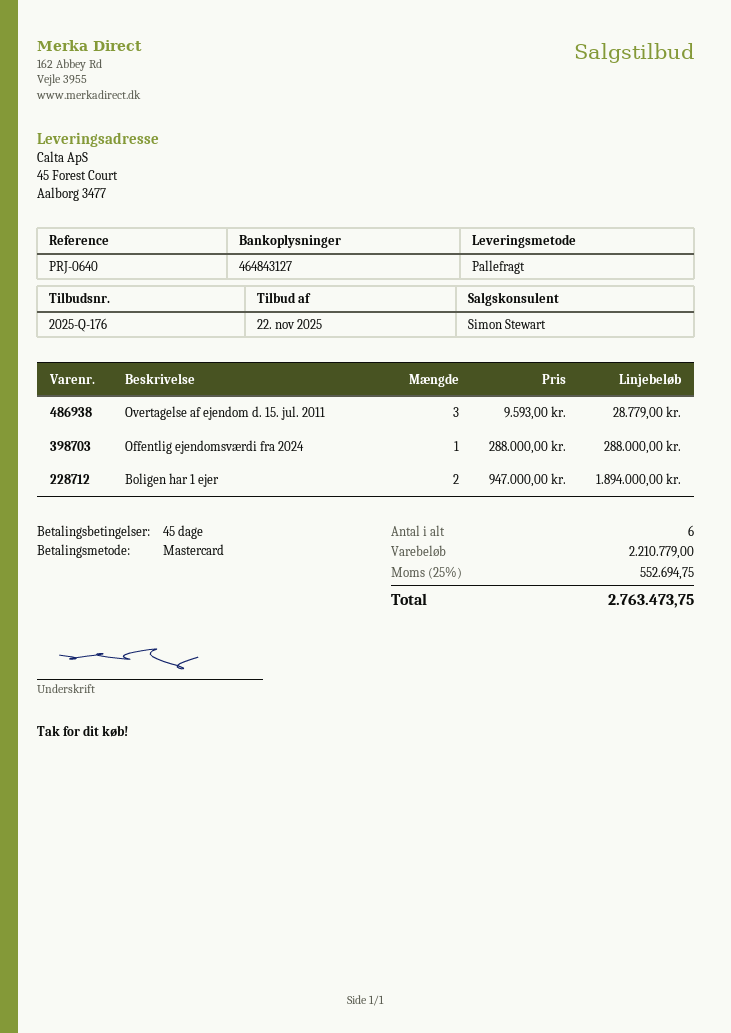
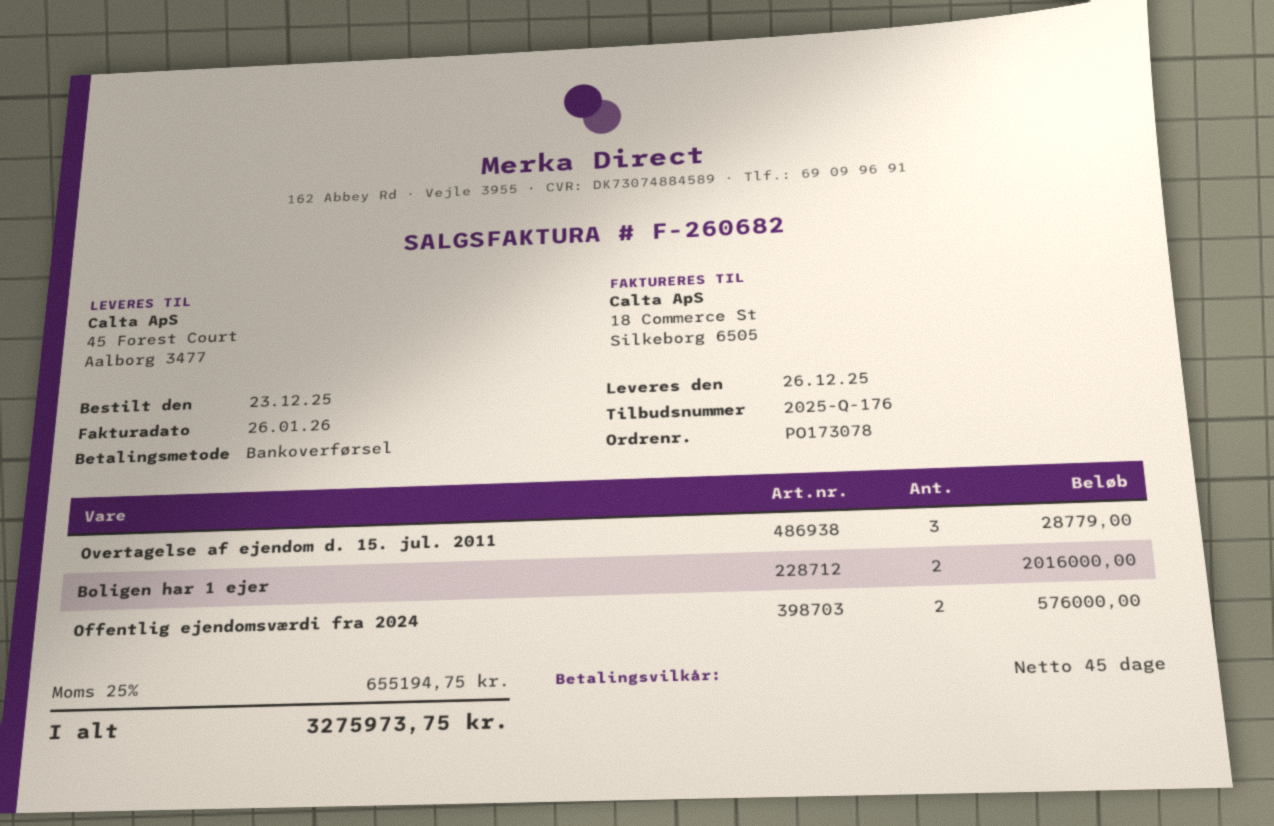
payment method: Mastercard -> bank transfer
Offentlig ejendomsværdi fra 2024: 1 for 288000.00 -> 2 for 576000.00
Boligen har 1 ejer: 2 for 1894000.00 -> 2 for 2016000.00
tax: 25% = 552694.75 -> 25% = 655194.75
total: 2763473.75 -> 3275973.75

